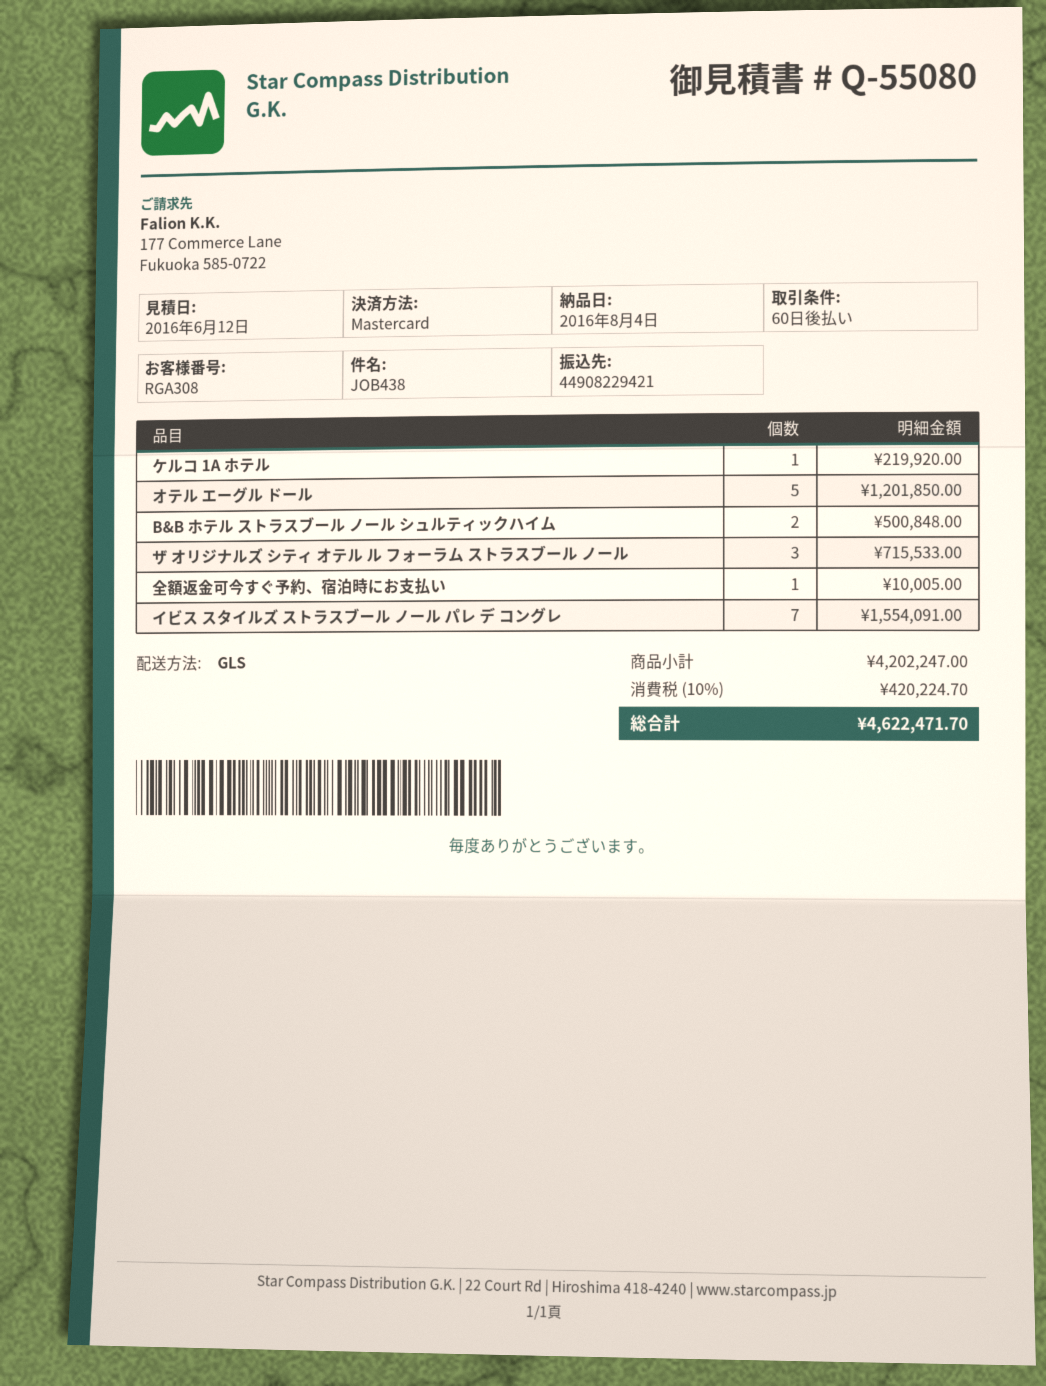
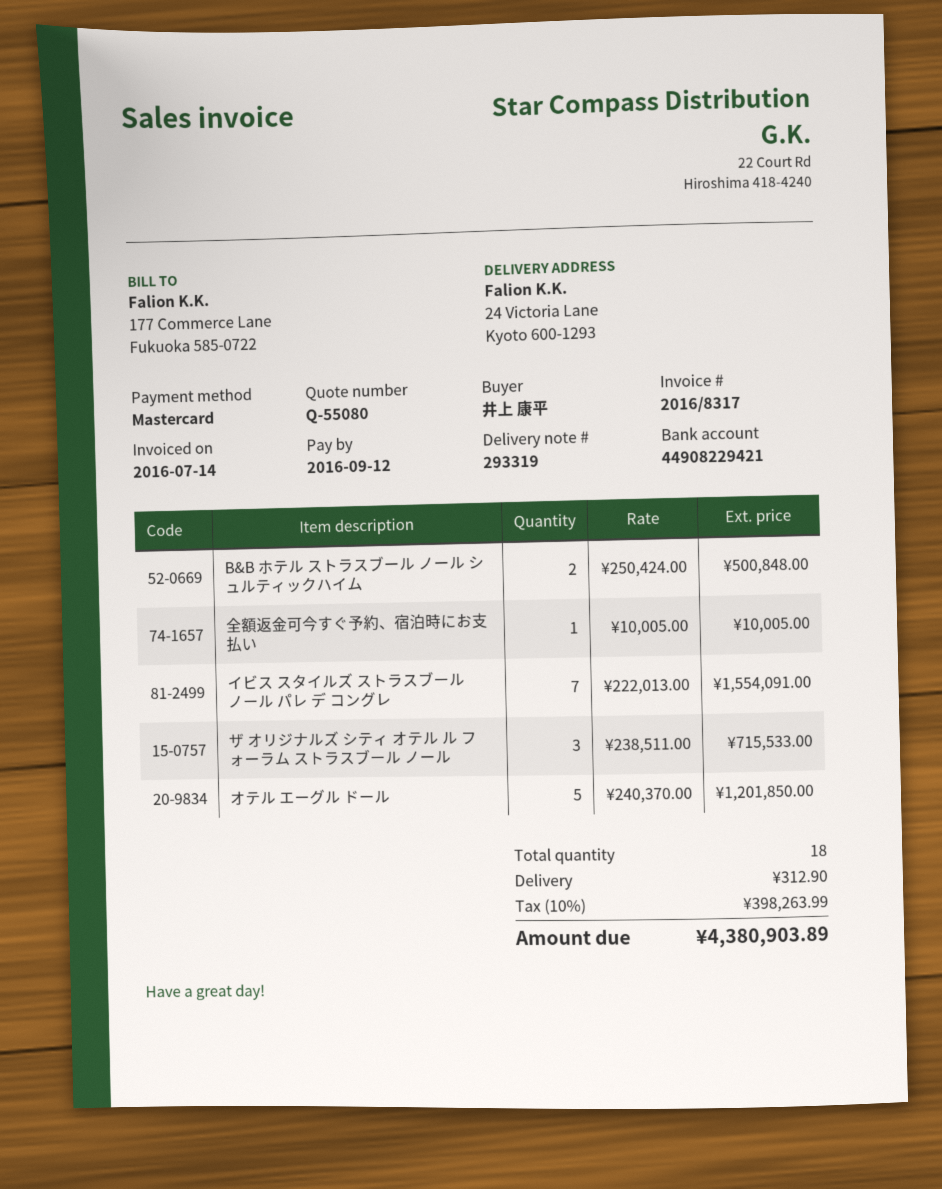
ケルコ 1A ホテル: 1 for 219920.00 -> none
shipping: none -> 312.90
tax: 10% = 420224.70 -> 10% = 398263.99
total: 4622471.70 -> 4380903.89

